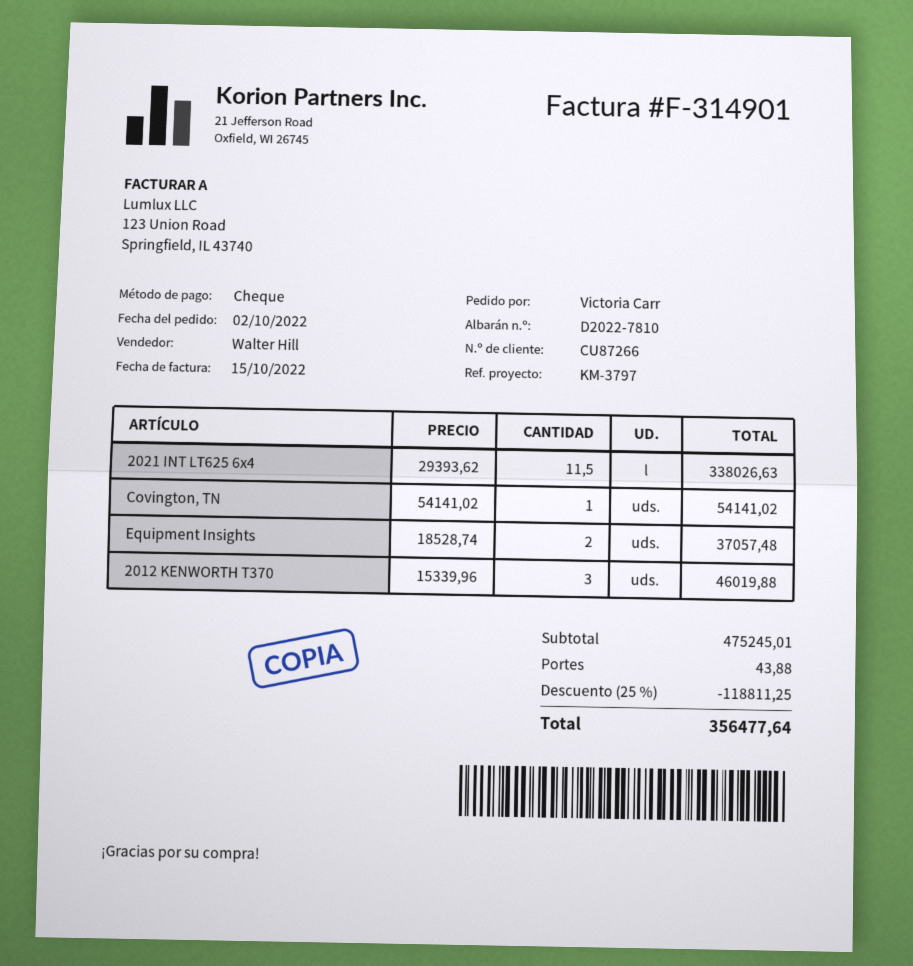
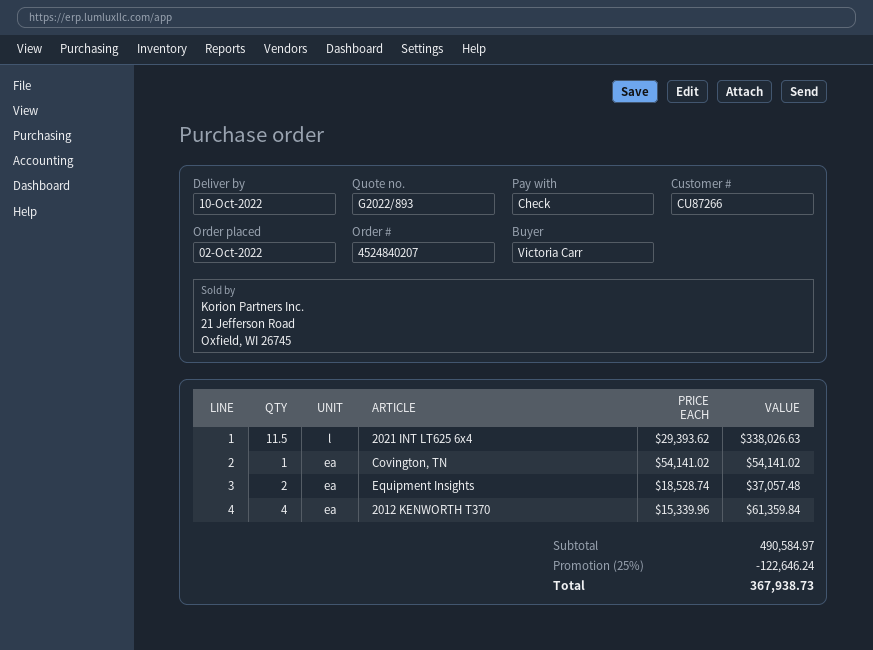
2012 KENWORTH T370: 3 x 15339.96 = 46019.88 -> 4 x 15339.96 = 61359.84
subtotal: 475245.01 -> 490584.97
discount: 25% = 118811.25 -> 25% = 122646.24
shipping: 43.88 -> none
total: 356477.64 -> 367938.73

